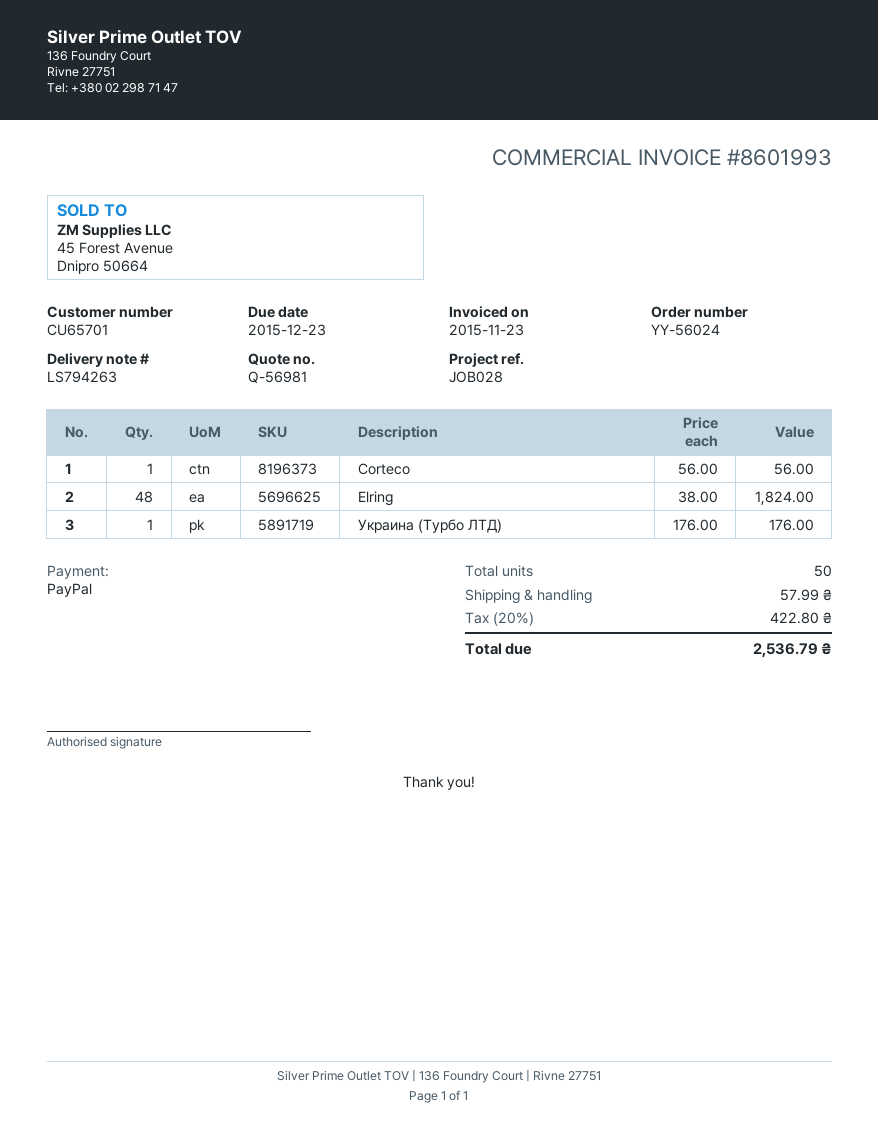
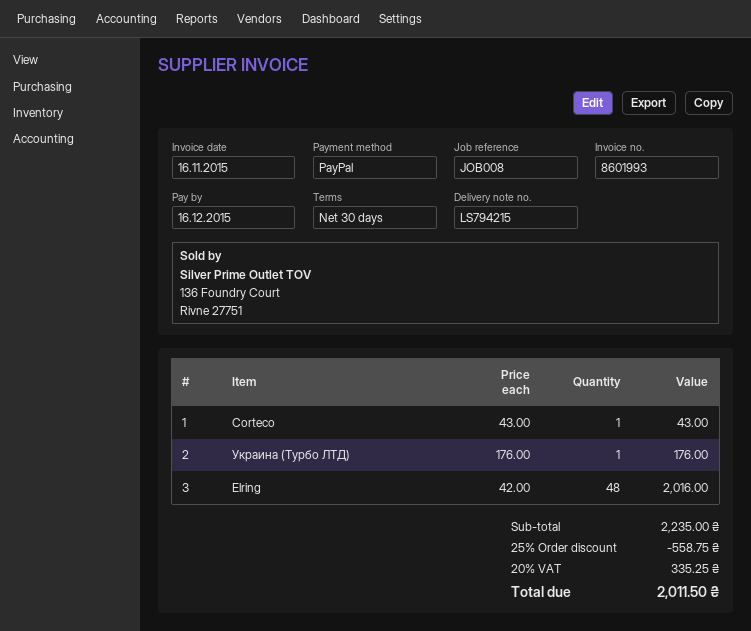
delivery note number: LS794263 -> LS794215
invoice date: 2015-11-23 -> 2015-11-16
due date: 2015-12-23 -> 2015-12-16
reference: JOB028 -> JOB008
Corteco: 1 x 56.00 = 56.00 -> 1 x 43.00 = 43.00
Elring: 48 x 38.00 = 1824.00 -> 48 x 42.00 = 2016.00
discount: none -> 25% = 558.75
shipping: 57.99 -> none
tax: 20% = 422.80 -> 20% = 335.25
total: 2536.79 -> 2011.50

